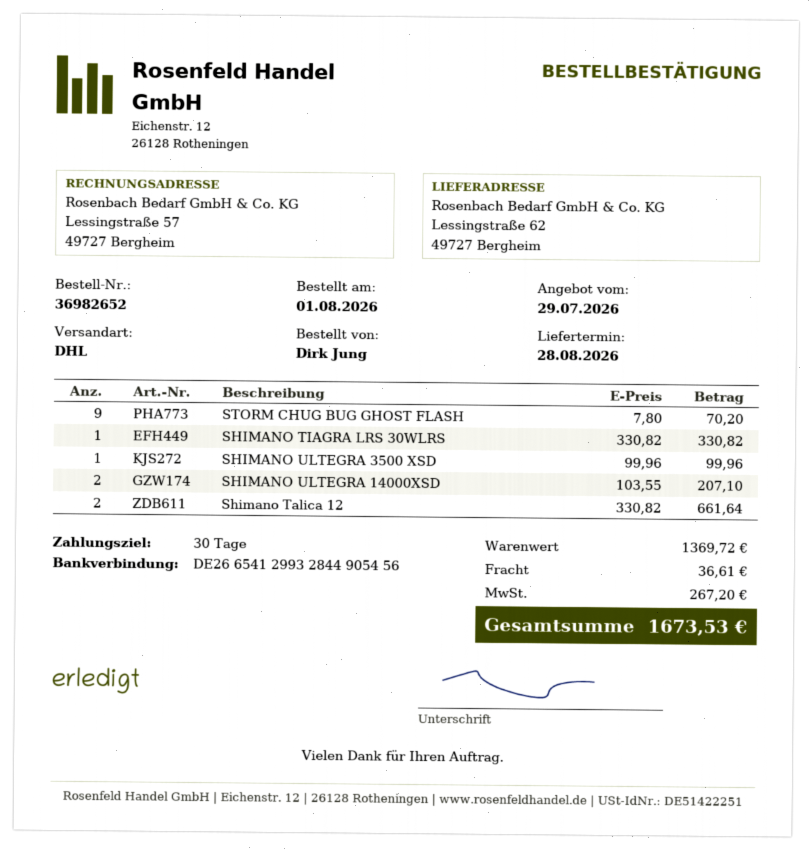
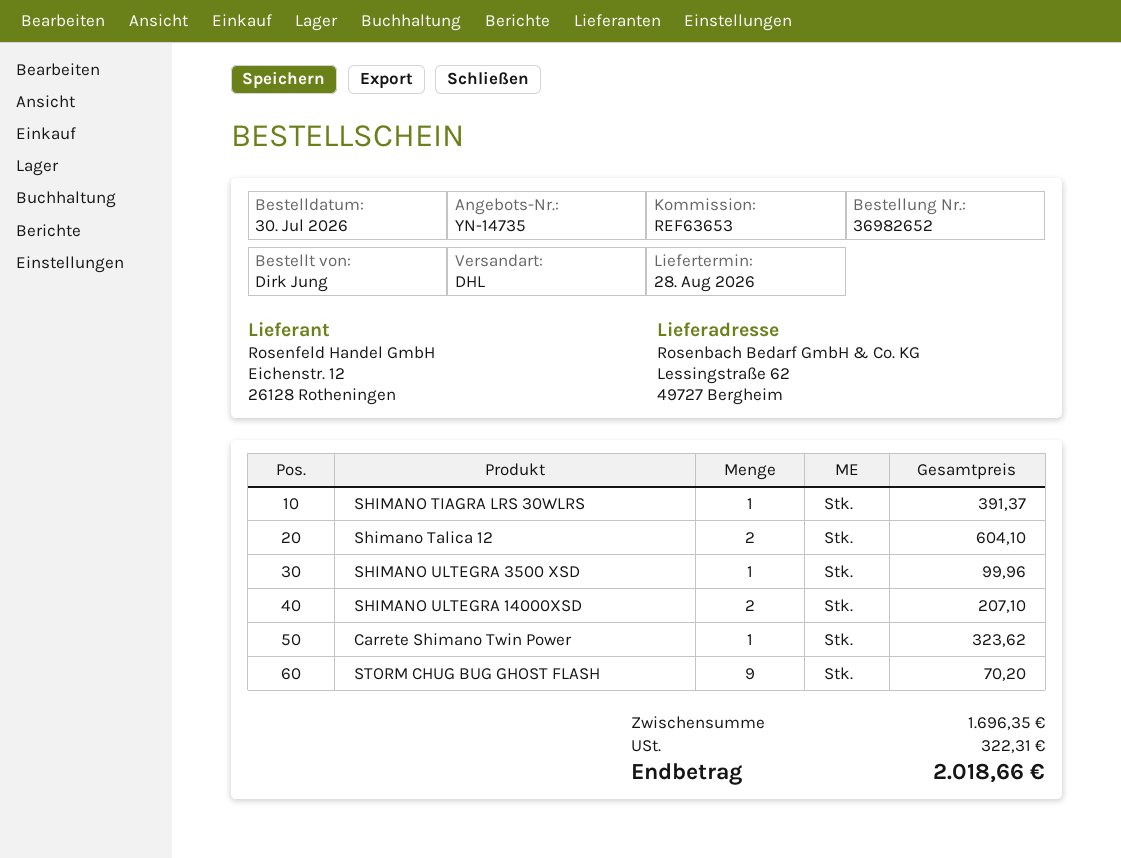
order date: 2026-08-01 -> 2026-07-30
SHIMANO TIAGRA LRS 30WLRS: 1 for 330.82 -> 1 for 391.37
Shimano Talica 12: 2 for 661.64 -> 2 for 604.10
Carrete Shimano Twin Power: none -> 1 for 323.62
subtotal: 1369.72 -> 1696.35
shipping: 36.61 -> none
tax: 267.20 -> 322.31
total: 1673.53 -> 2018.66

